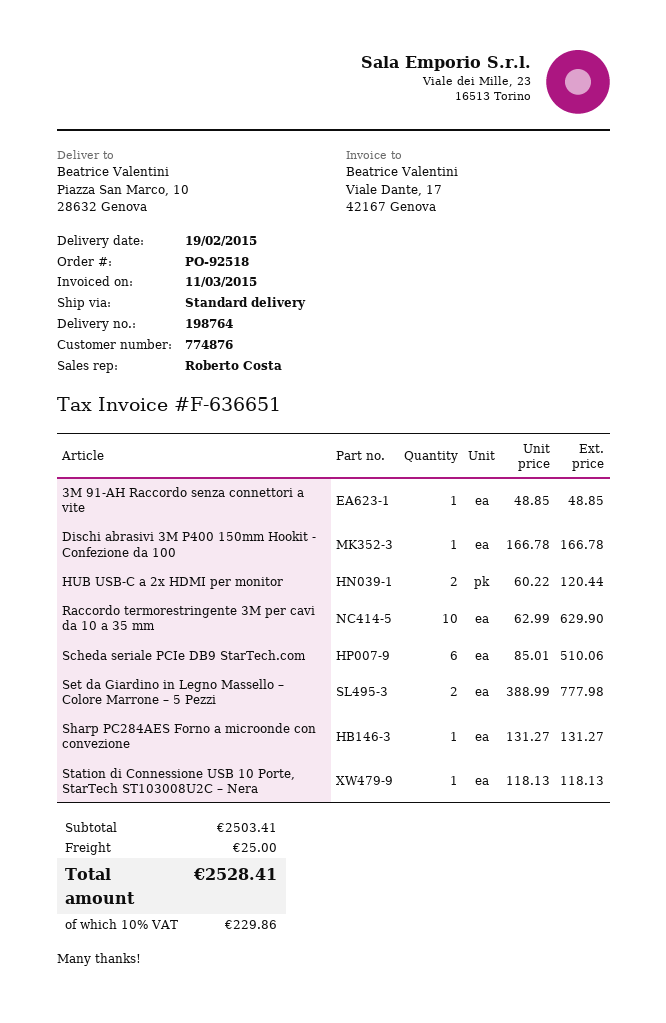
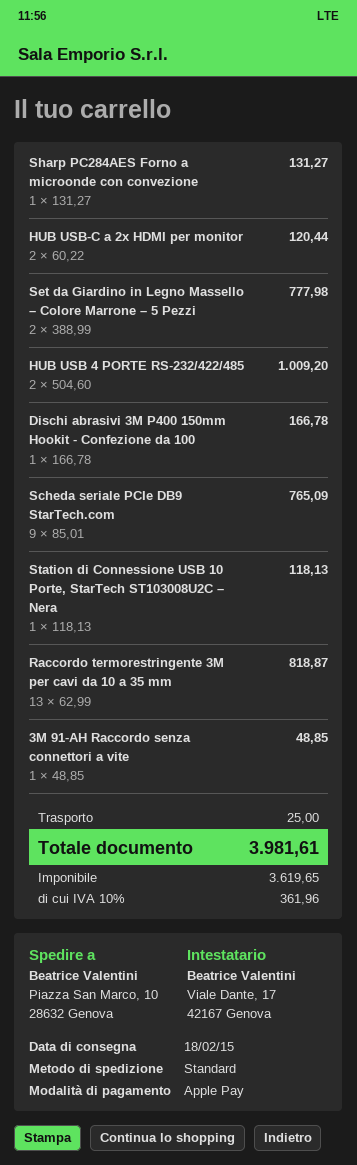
delivery date: 2015-02-19 -> 2015-02-18
Raccordo termorestringente 3M per cavi da 10 a 35 mm: 10 x 62.99 = 629.90 -> 13 x 62.99 = 818.87
Scheda seriale PCIe DB9 StarTech.com: 6 x 85.01 = 510.06 -> 9 x 85.01 = 765.09
HUB USB 4 PORTE RS-232/422/485: none -> 2 x 504.60 = 1009.20
tax: 10% = 229.86 -> 10% = 361.96
total: 2528.41 -> 3981.61

